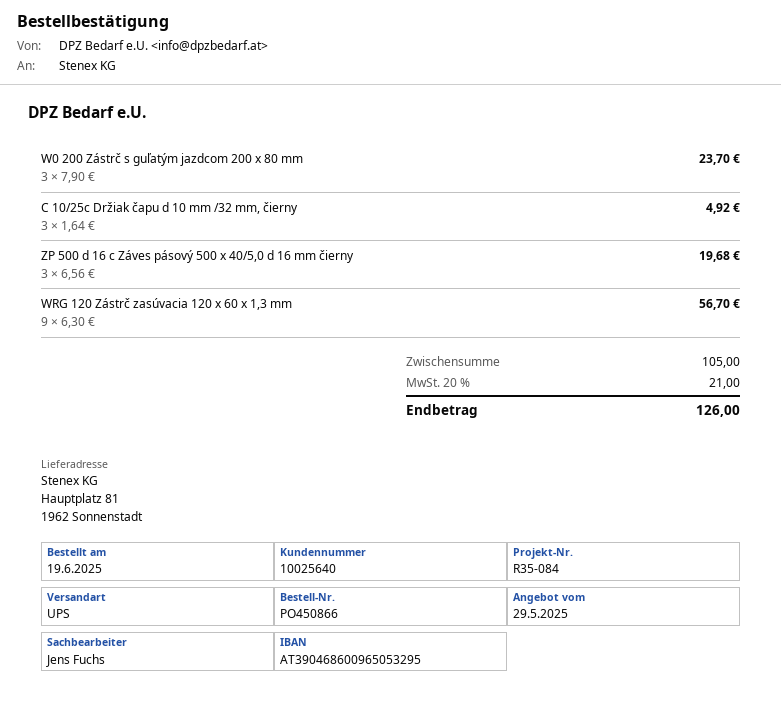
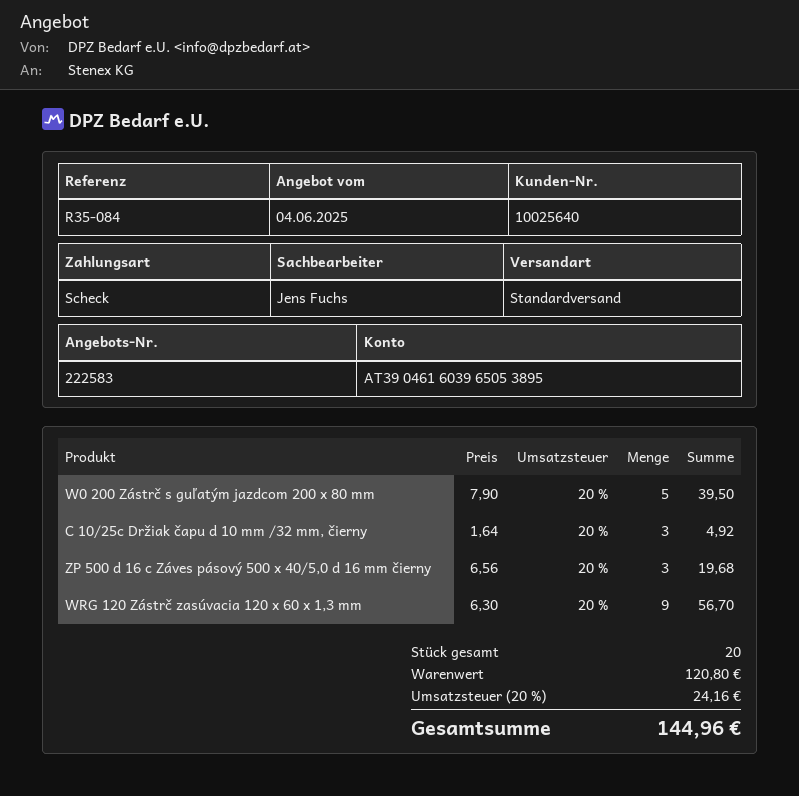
quote date: 2025-05-29 -> 2025-06-04
bank account: AT390468600965053295 -> AT390461603965053895
shipping method: UPS -> standard
W0 200 Zástrč s guľatým jazdcom 200 x 80 mm: 3 x 7.90 = 23.70 -> 5 x 7.90 = 39.50
subtotal: 105.00 -> 120.80
tax: 20% = 21.00 -> 20% = 24.16
total: 126.00 -> 144.96

